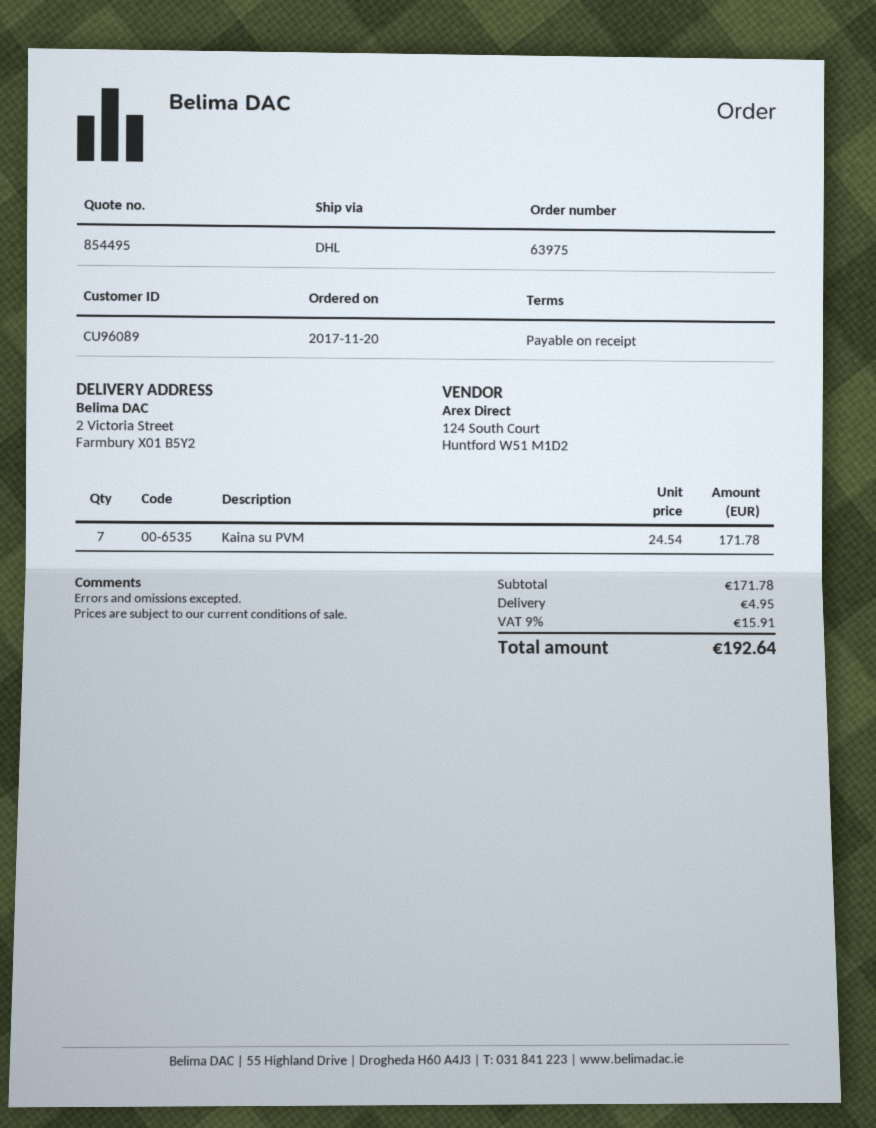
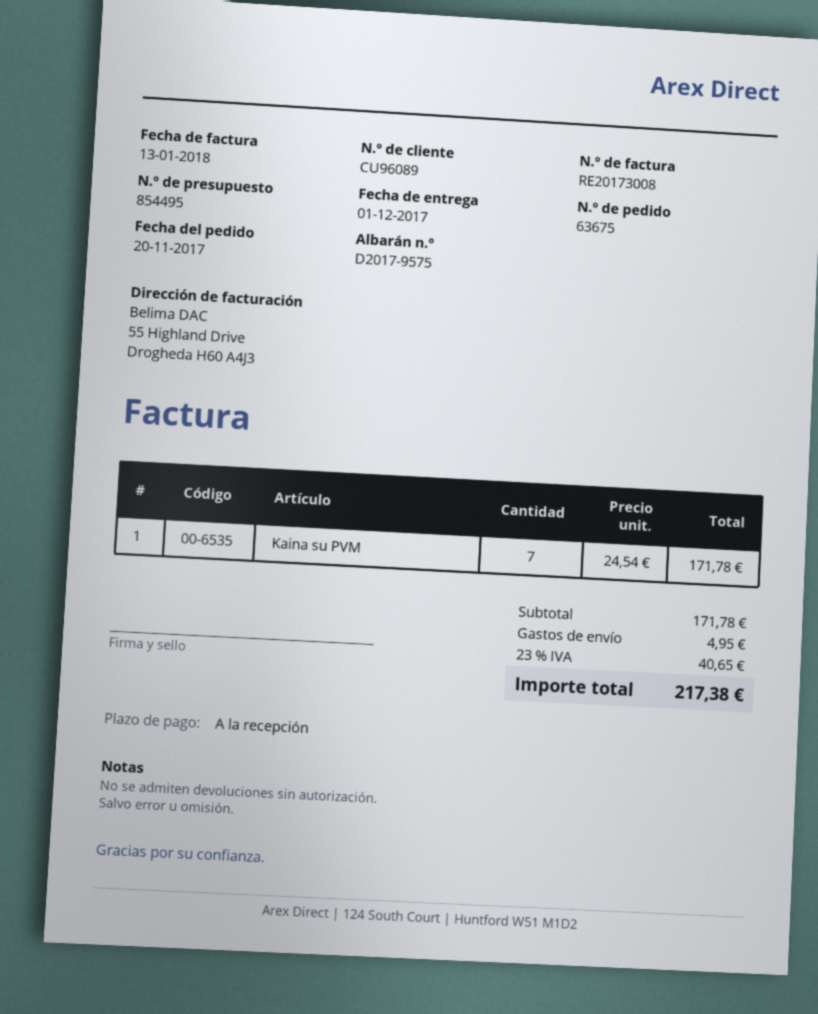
order number: 63975 -> 63675
tax: 9% = 15.91 -> 23% = 40.65
total: 192.64 -> 217.38

